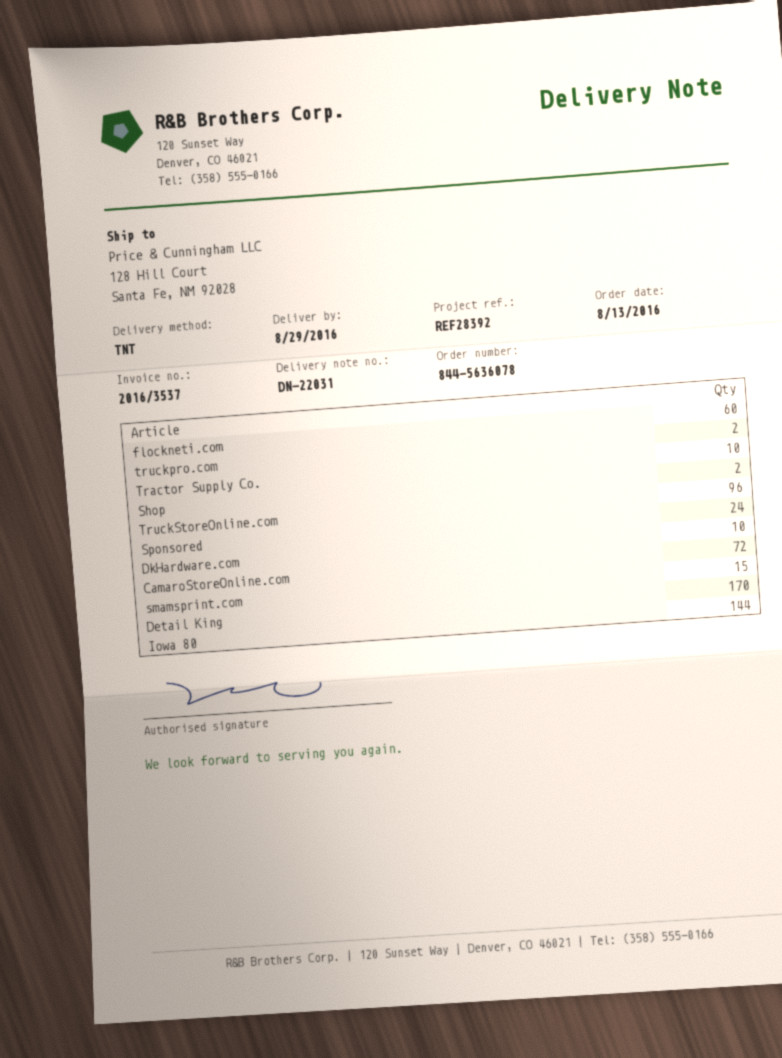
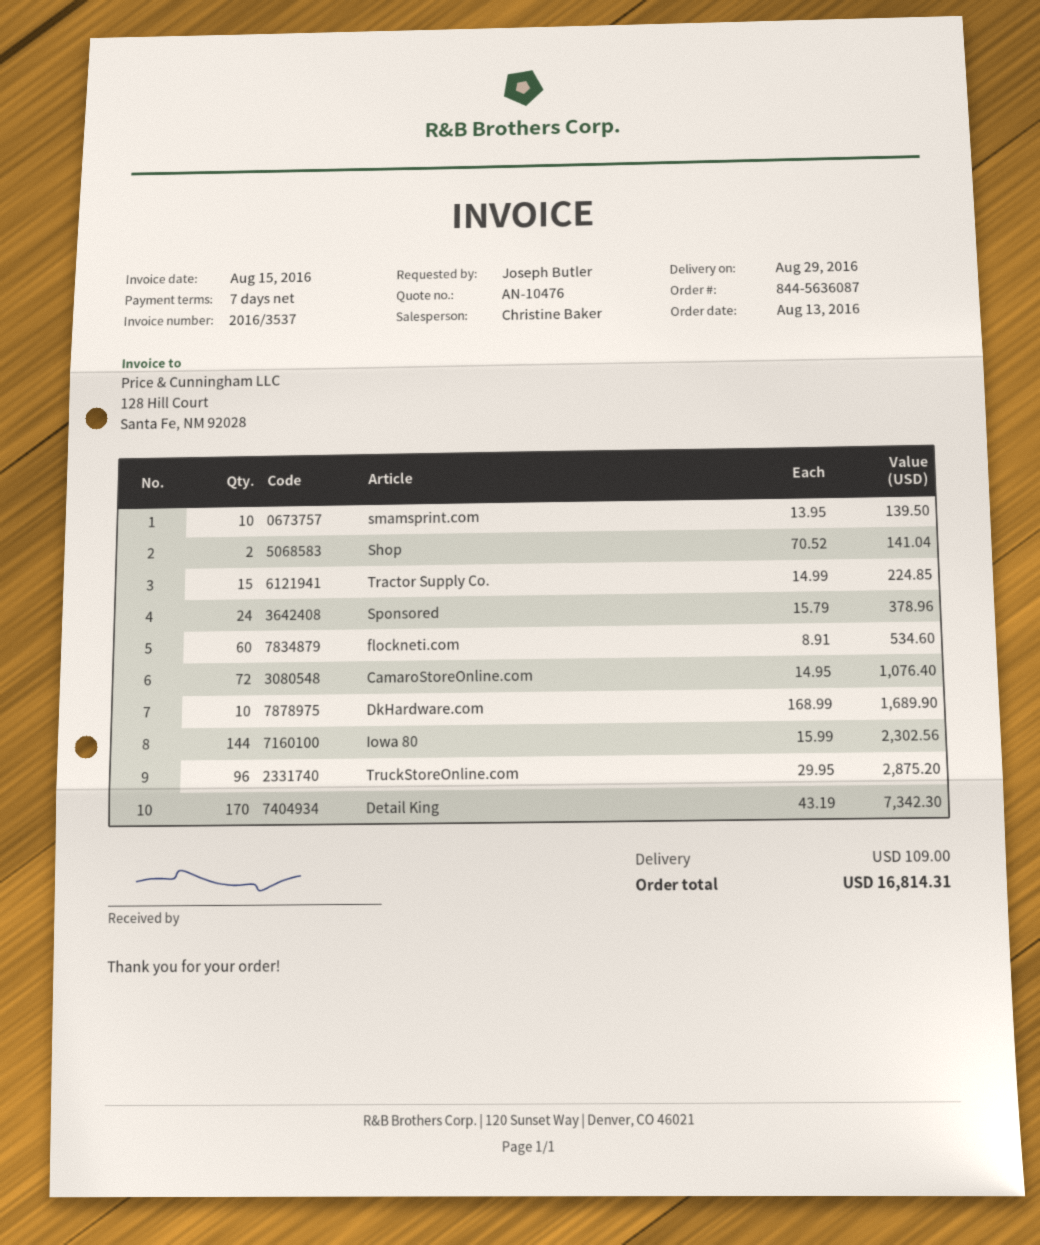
order number: 844-5636078 -> 844-5636087
truckpro.com: 2 -> none
Tractor Supply Co.: 10 -> 15
smamsprint.com: 15 -> 10

